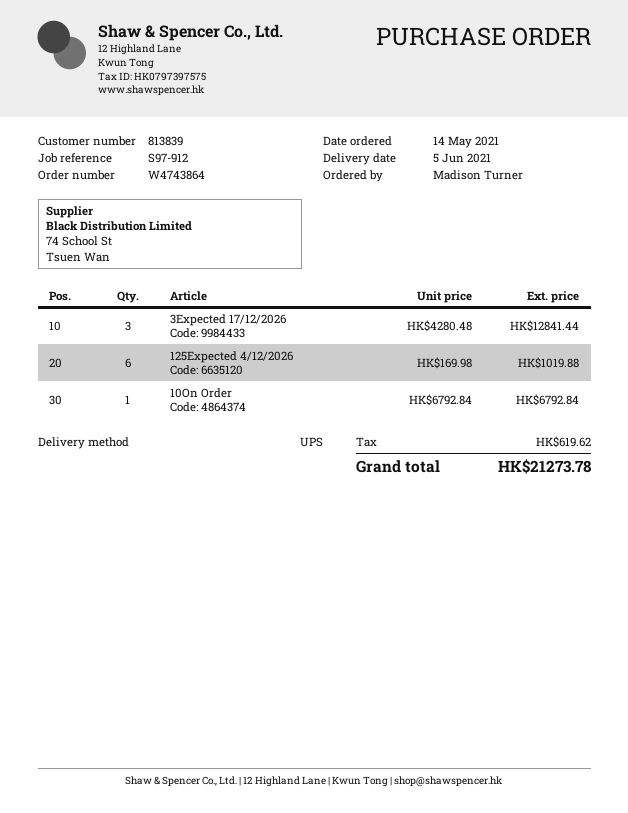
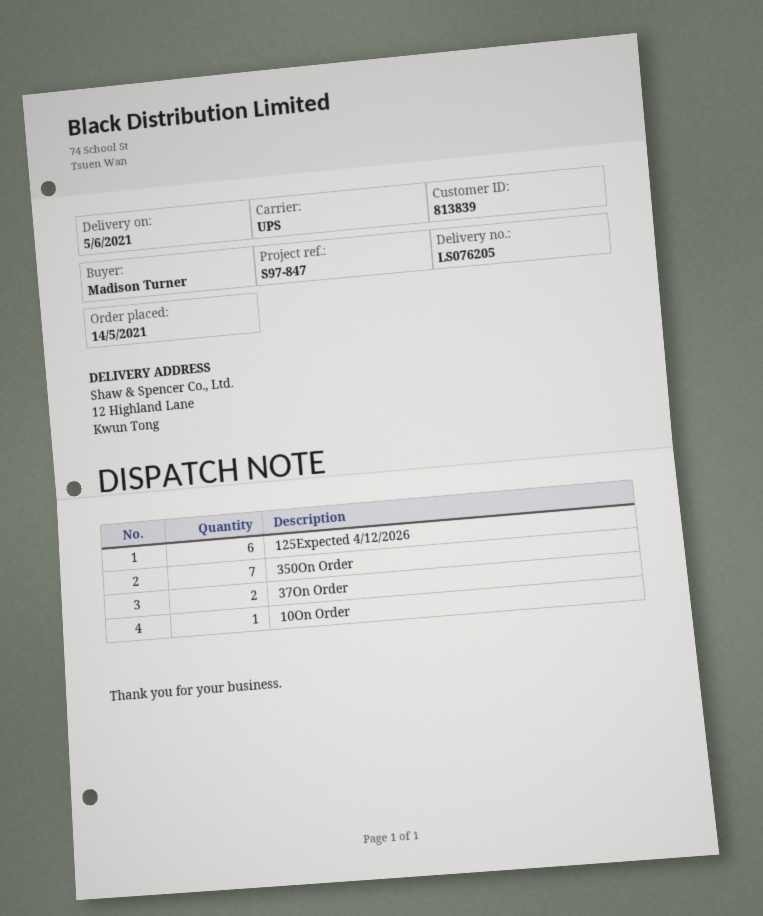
reference: S97-912 -> S97-847
3Expected 17/12/2026: 3 -> none
350On Order: none -> 7
37On Order: none -> 2

